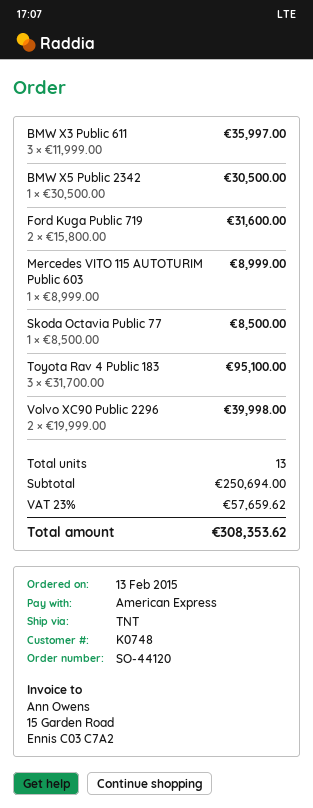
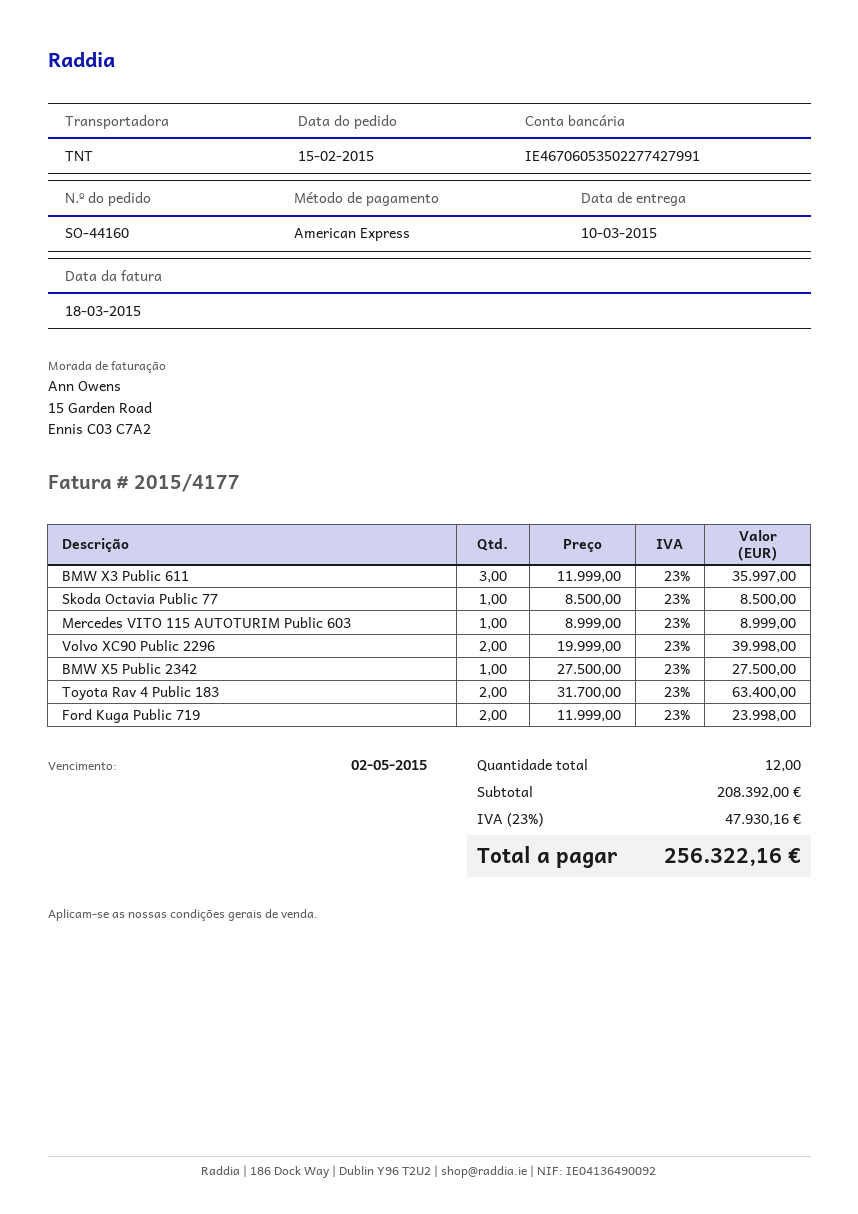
order number: SO-44120 -> SO-44160
order date: 2015-02-13 -> 2015-02-15
BMW X5 Public 2342: 1 x 30500.00 = 30500.00 -> 1 x 27500.00 = 27500.00
Ford Kuga Public 719: 2 x 15800.00 = 31600.00 -> 2 x 11999.00 = 23998.00
Toyota Rav 4 Public 183: 3 x 31700.00 = 95100.00 -> 2 x 31700.00 = 63400.00
total quantity: 13 -> 12
subtotal: 250694.00 -> 208392.00
tax: 23% = 57659.62 -> 23% = 47930.16
total: 308353.62 -> 256322.16

